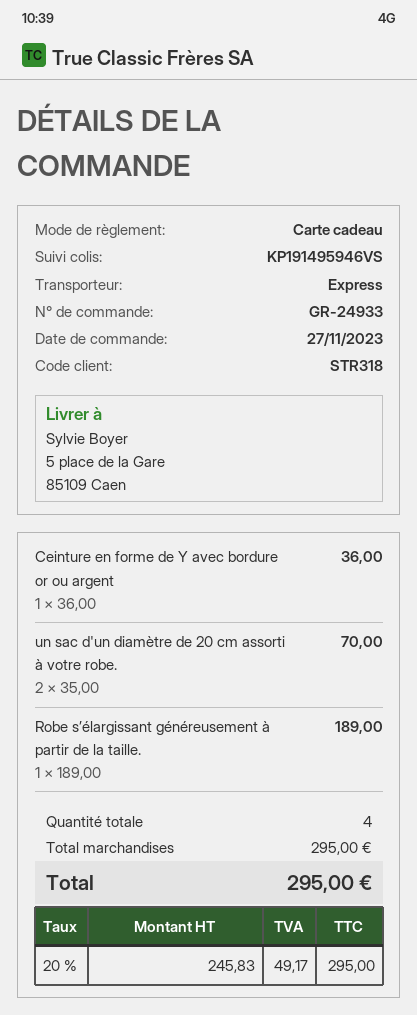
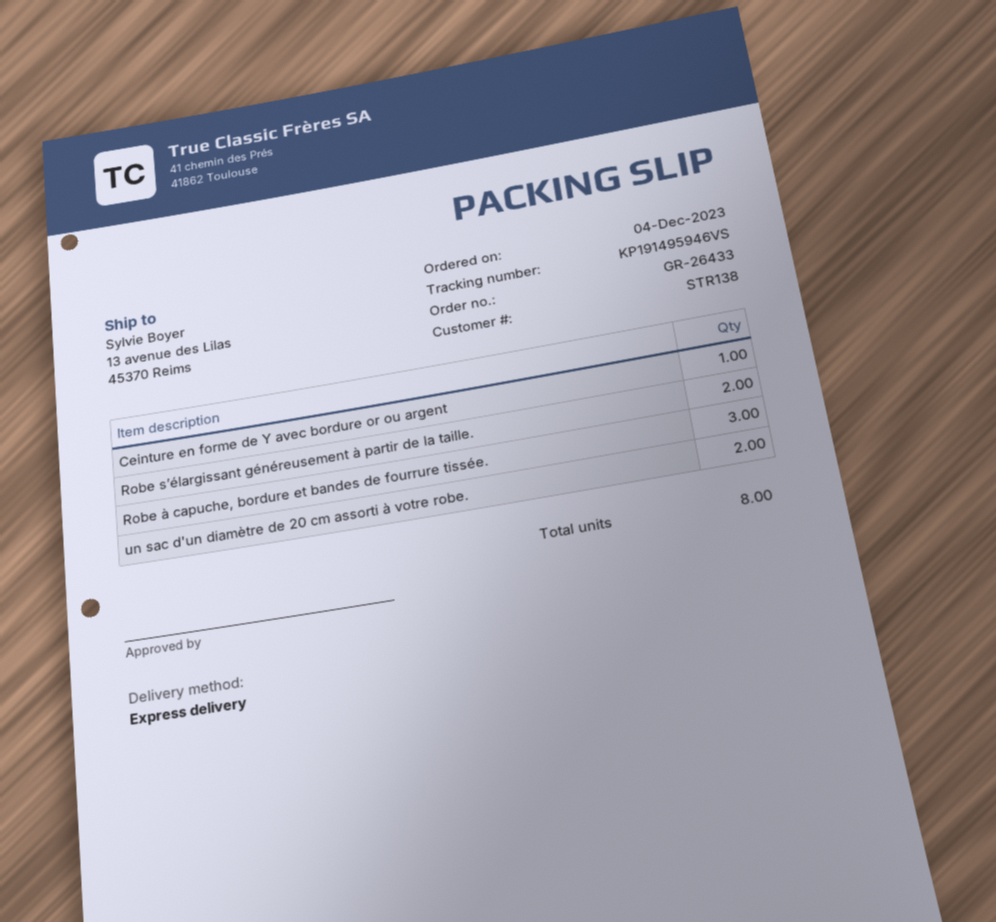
order number: GR-24933 -> GR-26433
order date: 2023-11-27 -> 2023-12-04
customer number: STR318 -> STR138
ship to: 5 place de la Gare, 85109 Caen -> 13 avenue des Lilas, 45370 Reims
Robe s’élargissant généreusement à partir de la taille.: 1 -> 2
Robe à capuche, bordure et bandes de fourrure tissée.: none -> 3
total quantity: 4 -> 8

